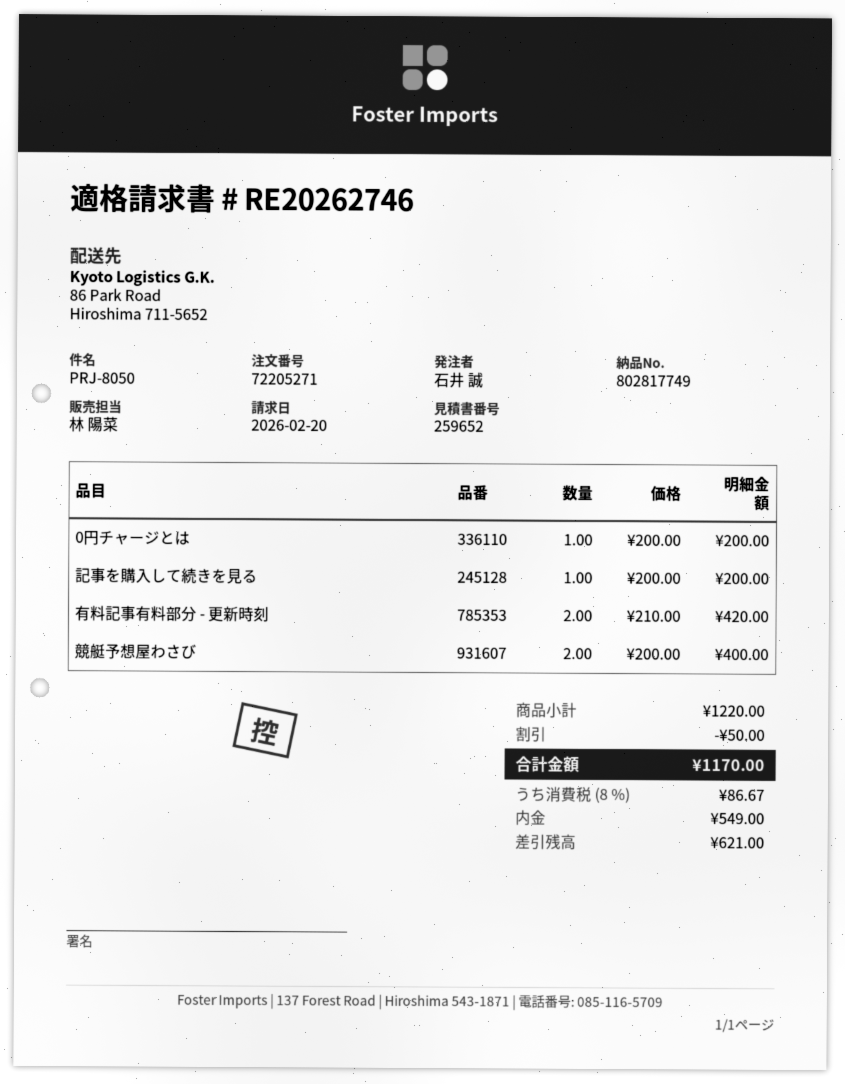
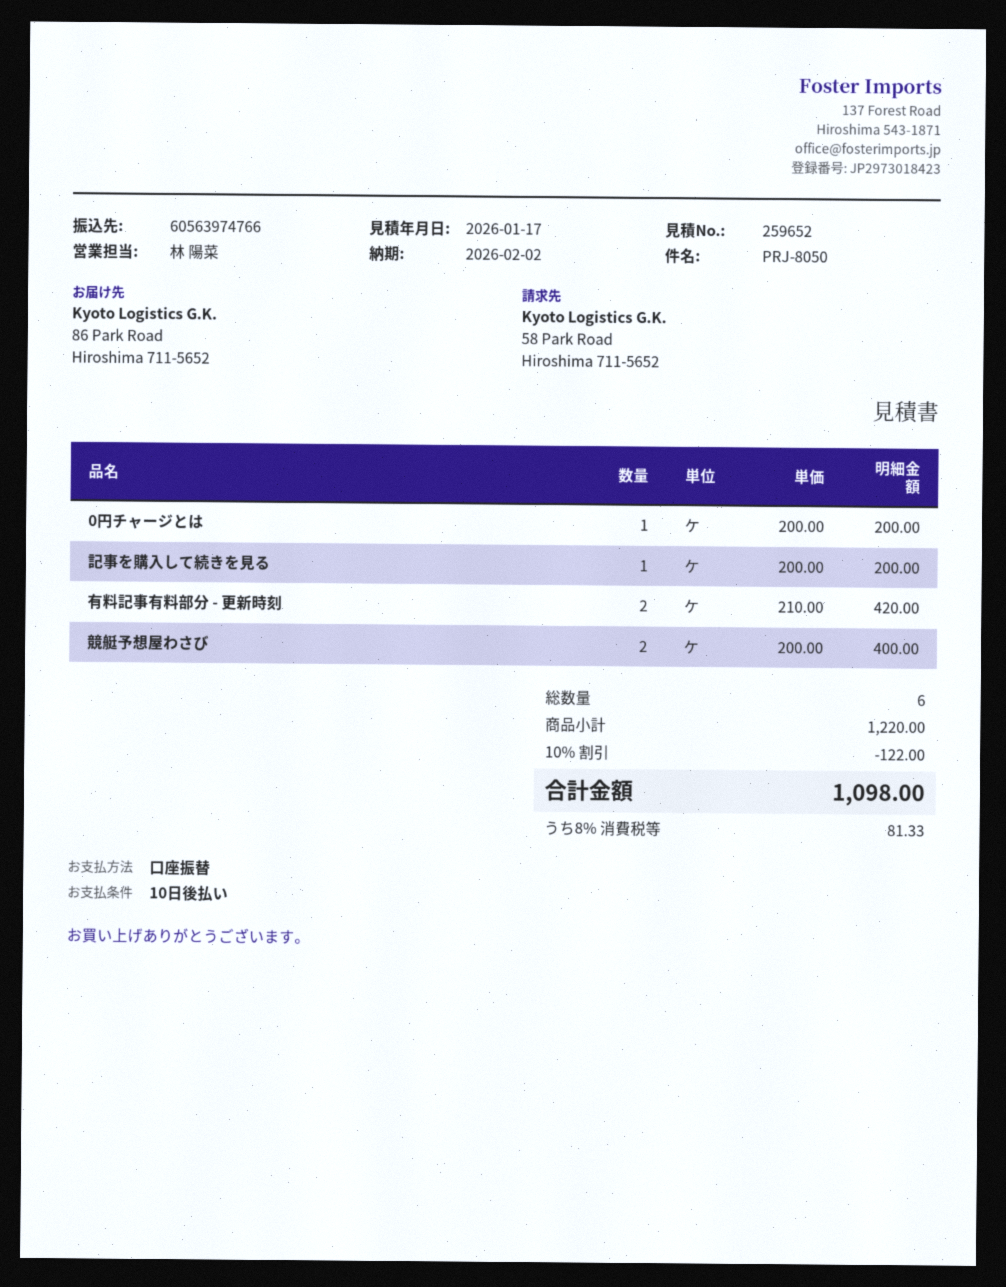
discount: 50.00 -> 122.00
tax: 8% = 86.67 -> 8% = 81.33
total: 1170.00 -> 1098.00

